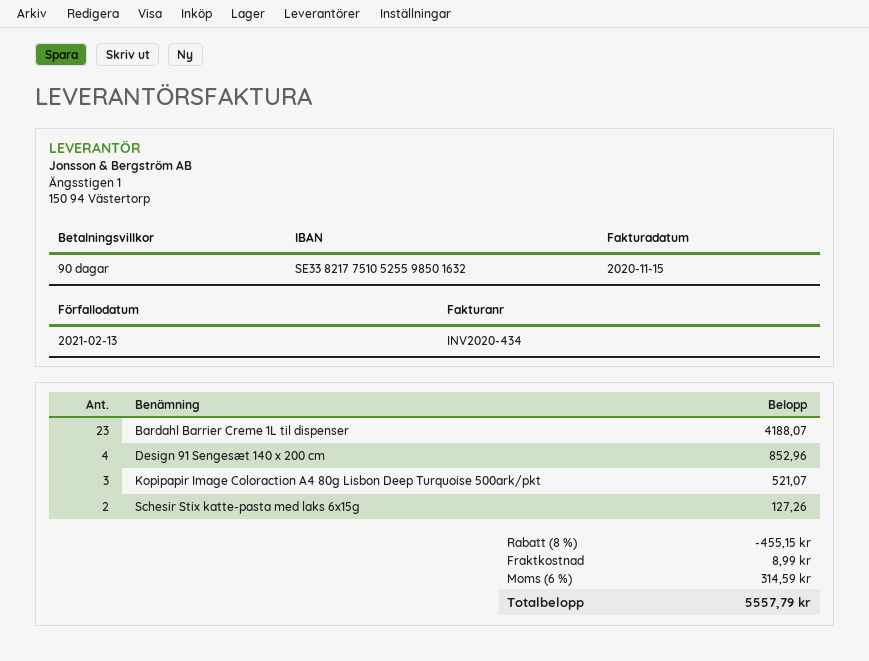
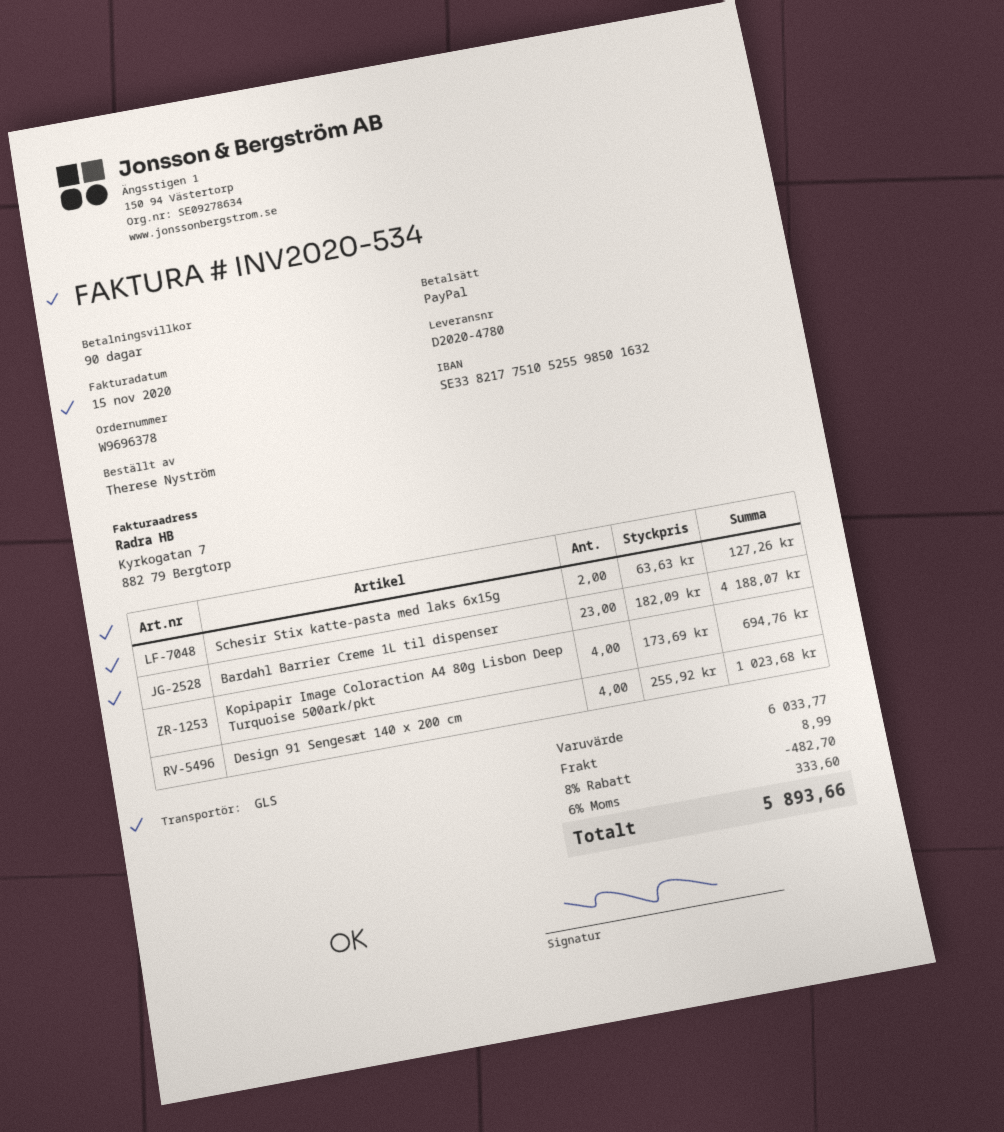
invoice number: INV2020-434 -> INV2020-534
Design 91 Sengesæt 140 x 200 cm: 4 for 852.96 -> 4 for 1023.68
Kopipapir Image Coloraction A4 80g Lisbon Deep Turquoise 500ark/pkt: 3 for 521.07 -> 4 for 694.76
discount: 8% = 455.15 -> 8% = 482.70
tax: 6% = 314.59 -> 6% = 333.60
total: 5557.79 -> 5893.66

